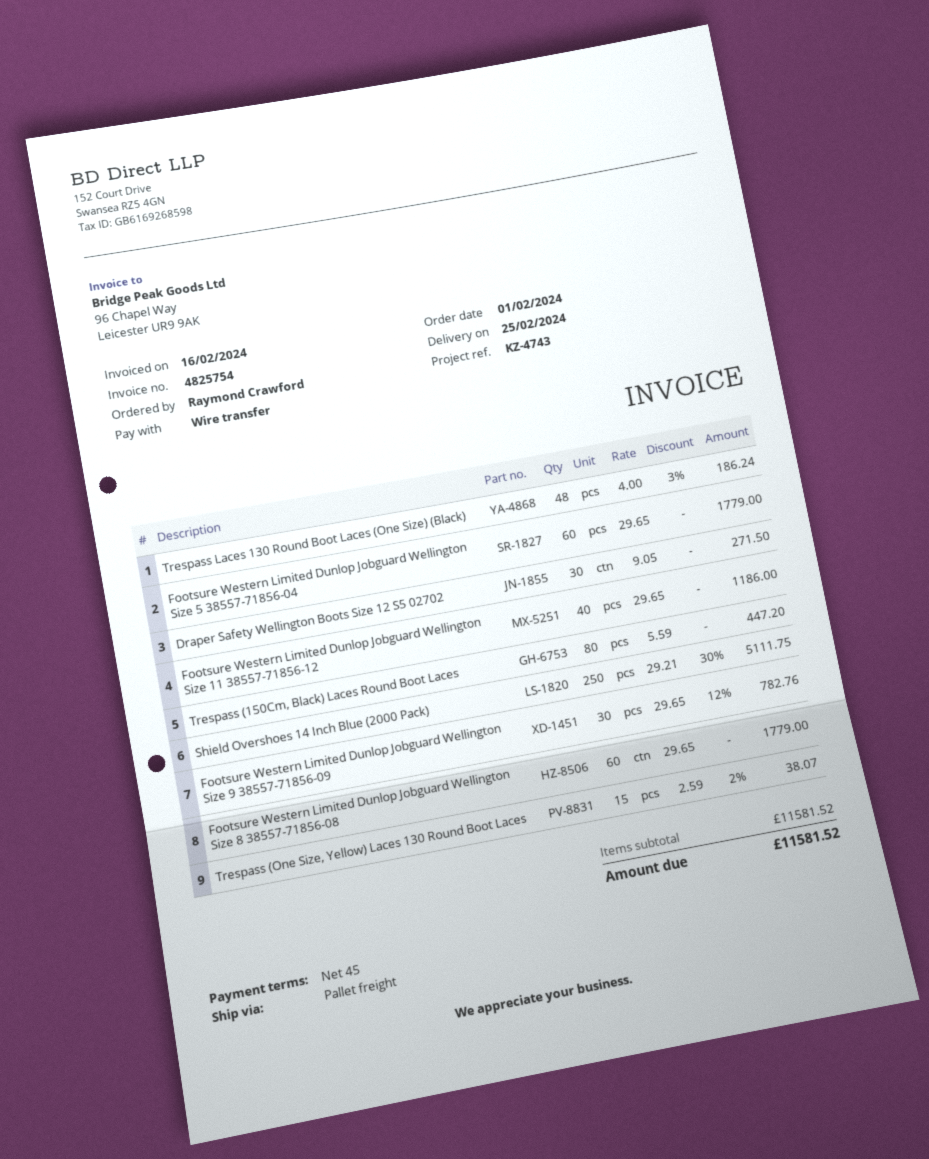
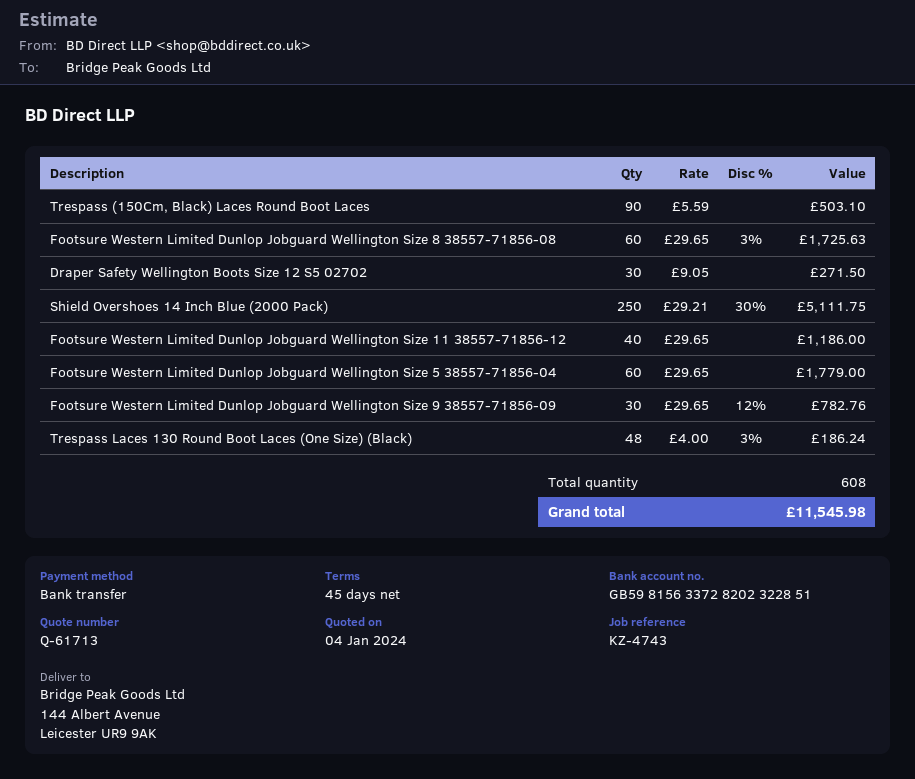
Trespass (150Cm, Black) Laces Round Boot Laces: 80 x 5.59 = 447.20 -> 90 x 5.59 = 503.10
Footsure Western Limited Dunlop Jobguard Wellington Size 8 38557-71856-08: 60 x 29.65 = 1779.00 -> 60 x 29.65 - 3% = 1725.63
Trespass (One Size, Yellow) Laces 130 Round Boot Laces: 15 x 2.59 - 2% = 38.07 -> none
total: 11581.52 -> 11545.98

